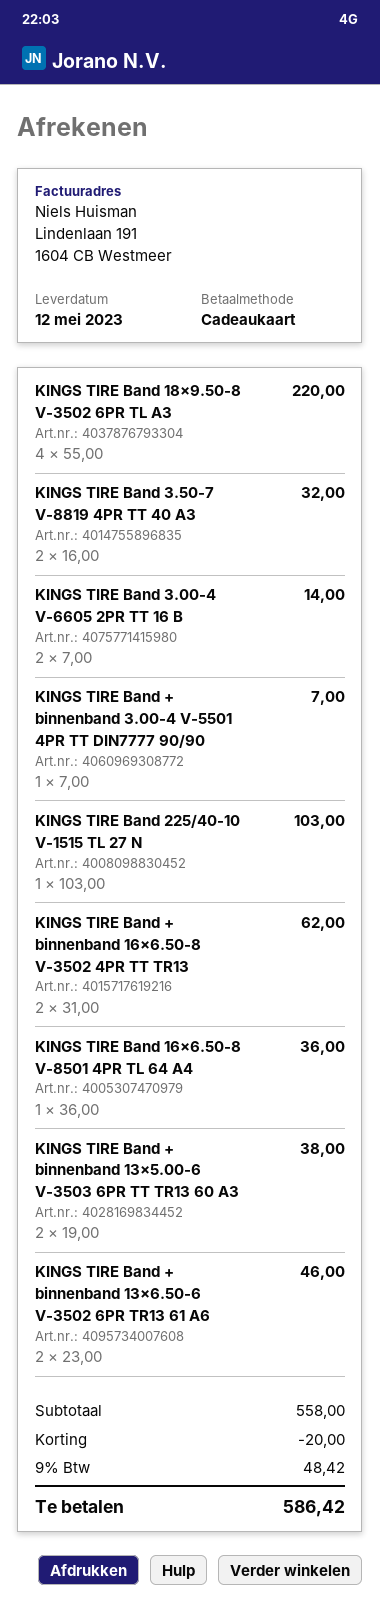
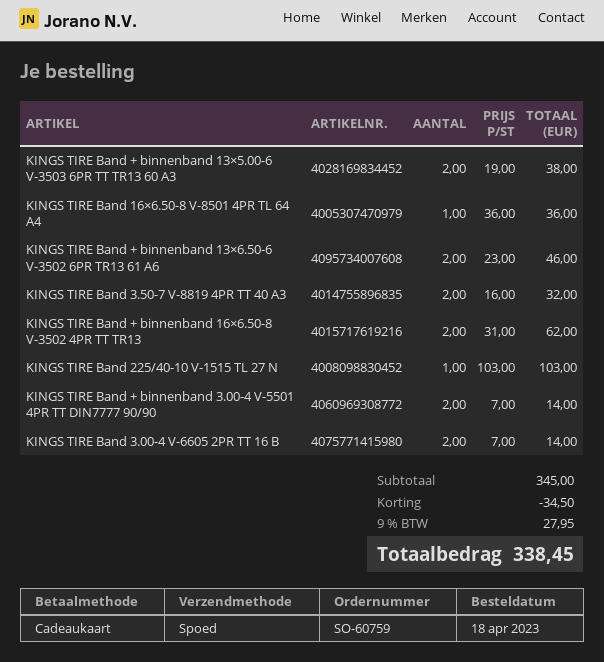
KINGS TIRE Band 18×9.50-8 V-3502 6PR TL A3: 4 x 55.00 = 220.00 -> none
KINGS TIRE Band + binnenband 3.00-4 V-5501 4PR TT DIN7777 90/90: 1 x 7.00 = 7.00 -> 2 x 7.00 = 14.00
subtotal: 558.00 -> 345.00
discount: 20.00 -> 34.50
tax: 9% = 48.42 -> 9% = 27.95
total: 586.42 -> 338.45

